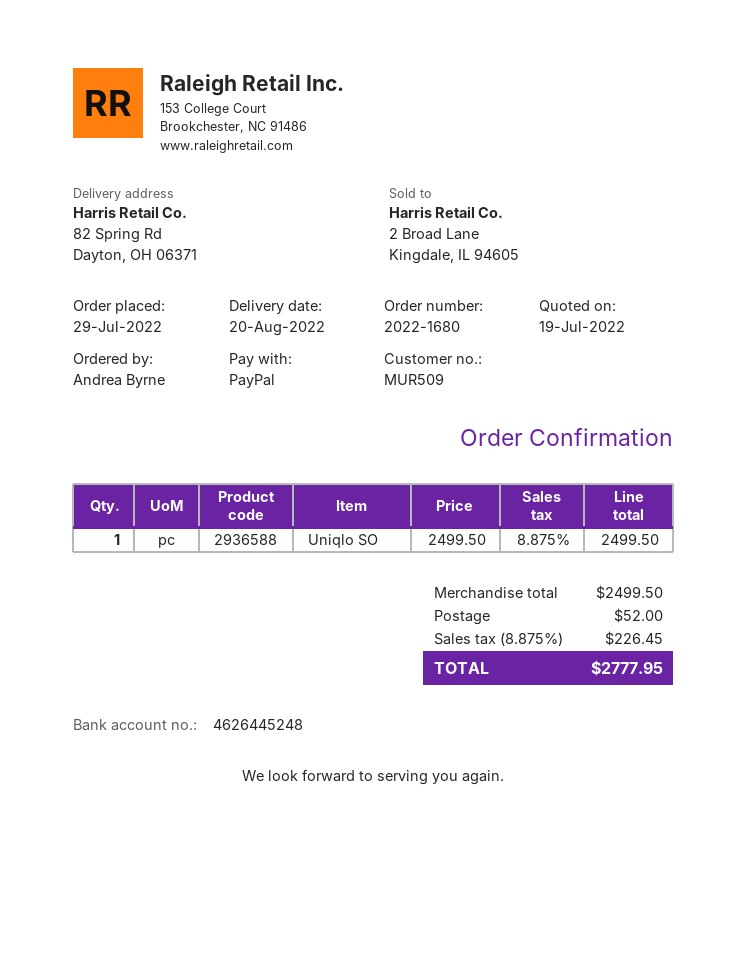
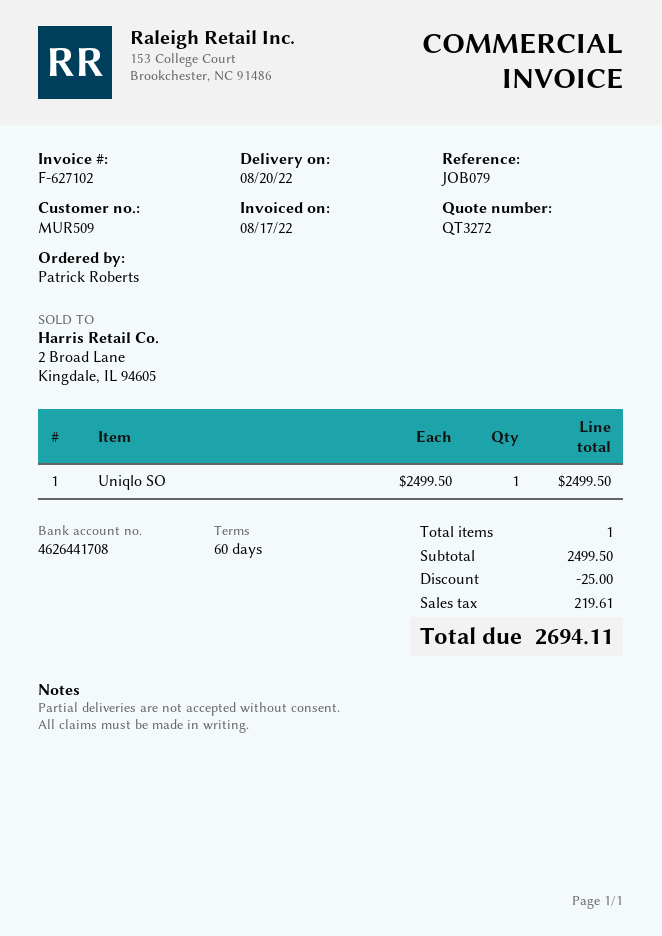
ordered by: Andrea Byrne -> Patrick Roberts
bank account: 4626445248 -> 4626441708
discount: none -> 25.00
shipping: 52.00 -> none
tax: 226.45 -> 219.61
total: 2777.95 -> 2694.11

